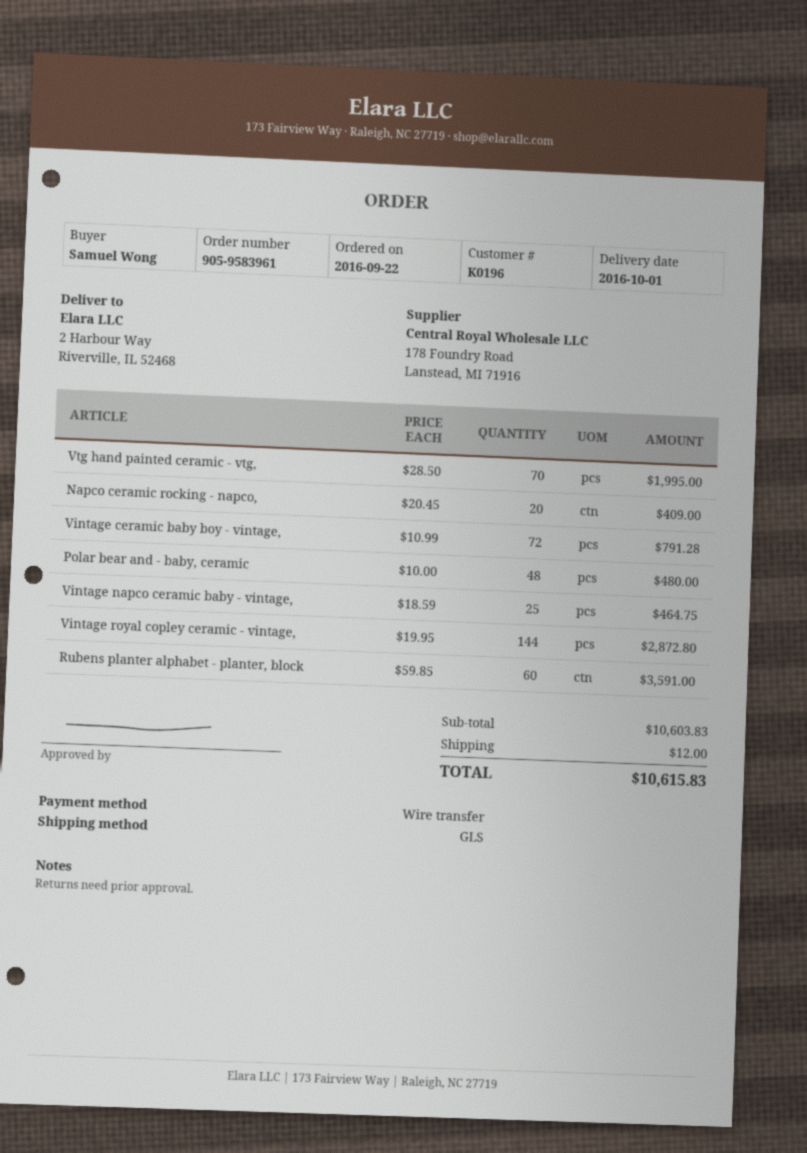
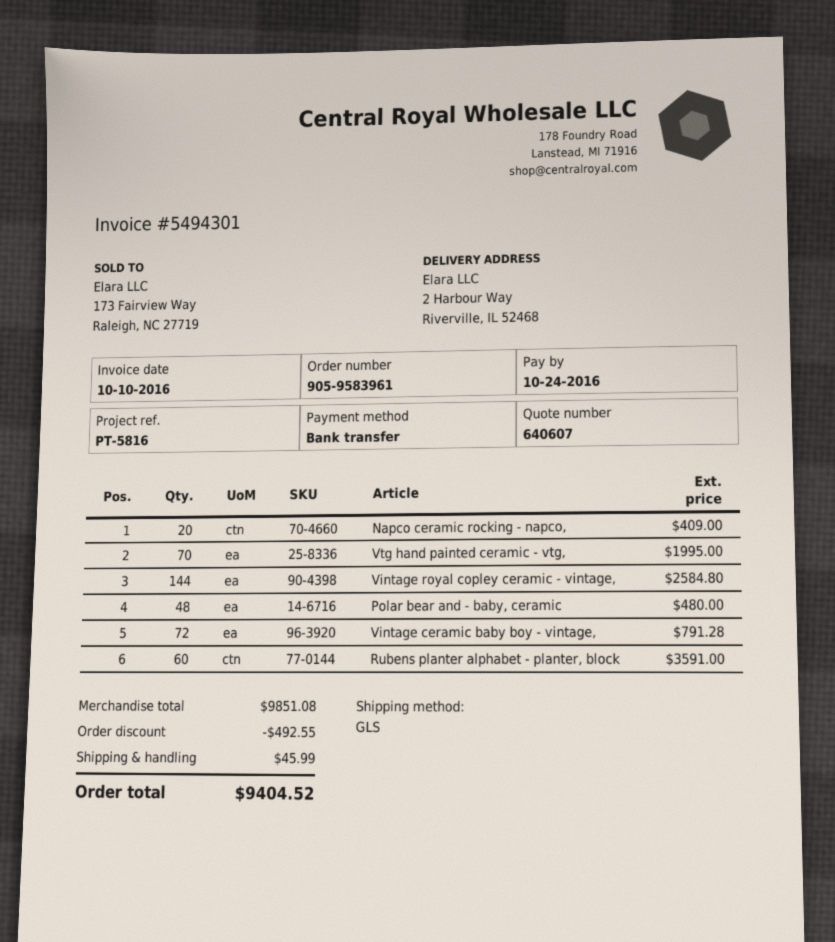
Vintage napco ceramic baby - vintage,: 25 for 464.75 -> none
Vintage royal copley ceramic - vintage,: 144 for 2872.80 -> 144 for 2584.80
subtotal: 10603.83 -> 9851.08
discount: none -> 492.55
shipping: 12.00 -> 45.99
total: 10615.83 -> 9404.52

